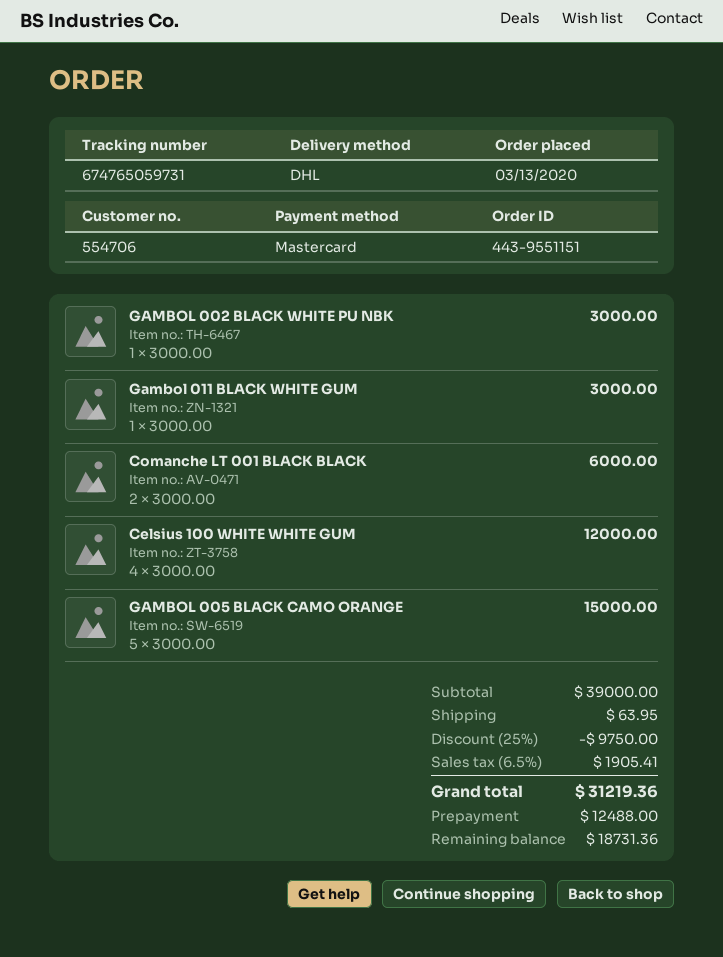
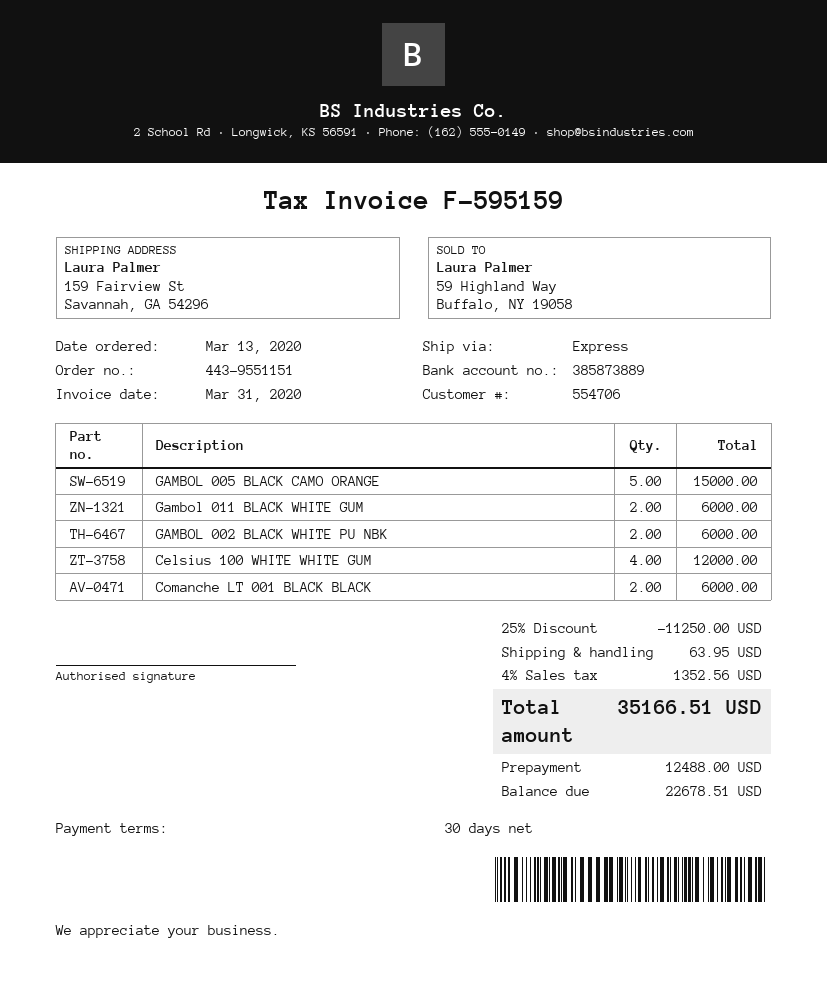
shipping method: DHL -> express
GAMBOL 002 BLACK WHITE PU NBK: 1 for 3000.00 -> 2 for 6000.00
Gambol 011 BLACK WHITE GUM: 1 for 3000.00 -> 2 for 6000.00
discount: 25% = 9750.00 -> 25% = 11250.00
tax: 6.5% = 1905.41 -> 4% = 1352.56
total: 31219.36 -> 35166.51
balance: 18731.36 -> 22678.51

